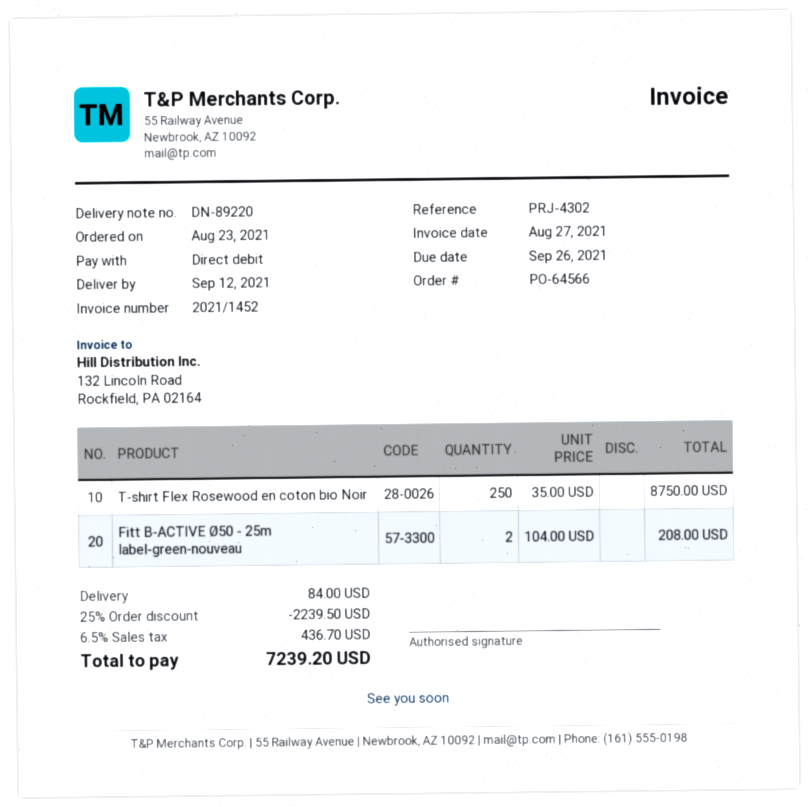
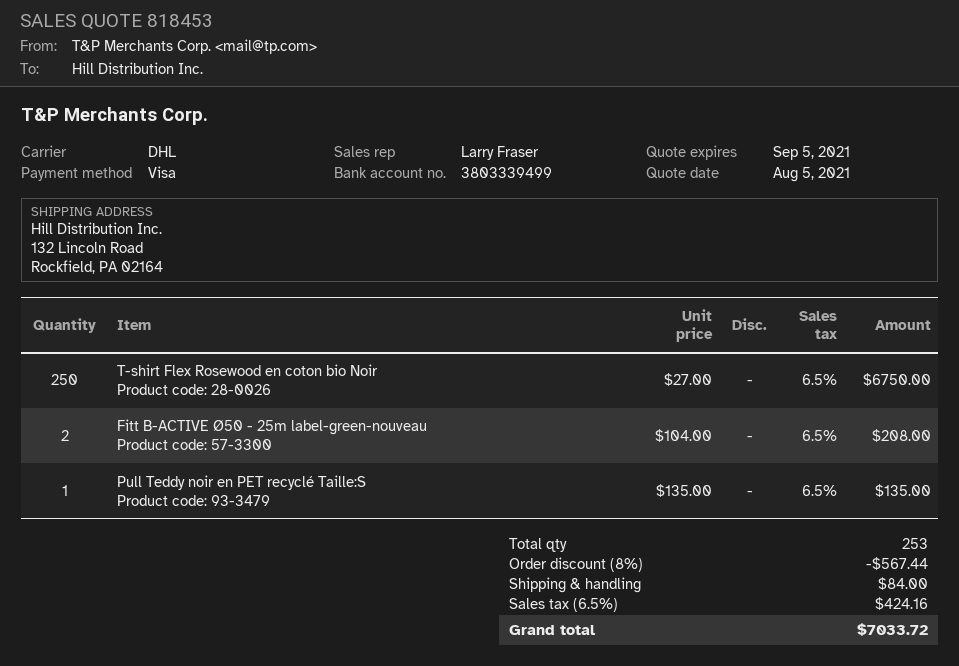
payment method: direct debit -> Visa
T-shirt Flex Rosewood en coton bio Noir: 250 x 35.00 = 8750.00 -> 250 x 27.00 = 6750.00
Pull Teddy noir en PET recyclé Taille:S: none -> 1 x 135.00 = 135.00
discount: 25% = 2239.50 -> 8% = 567.44
tax: 6.5% = 436.70 -> 6.5% = 424.16
total: 7239.20 -> 7033.72

